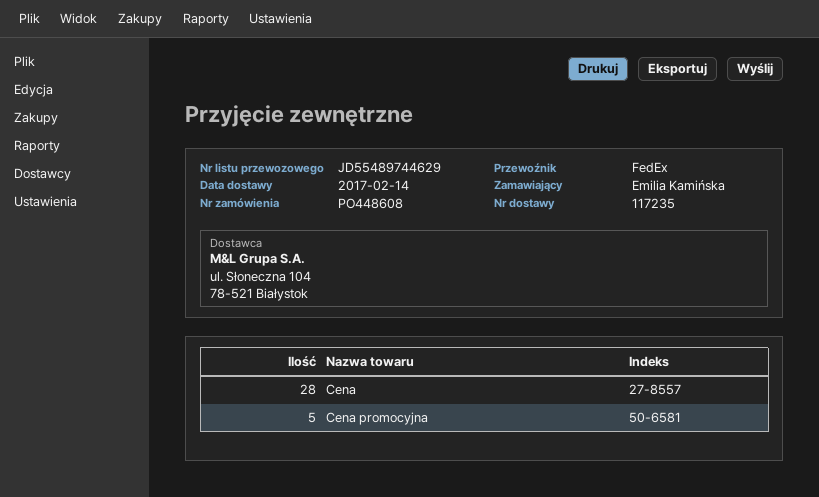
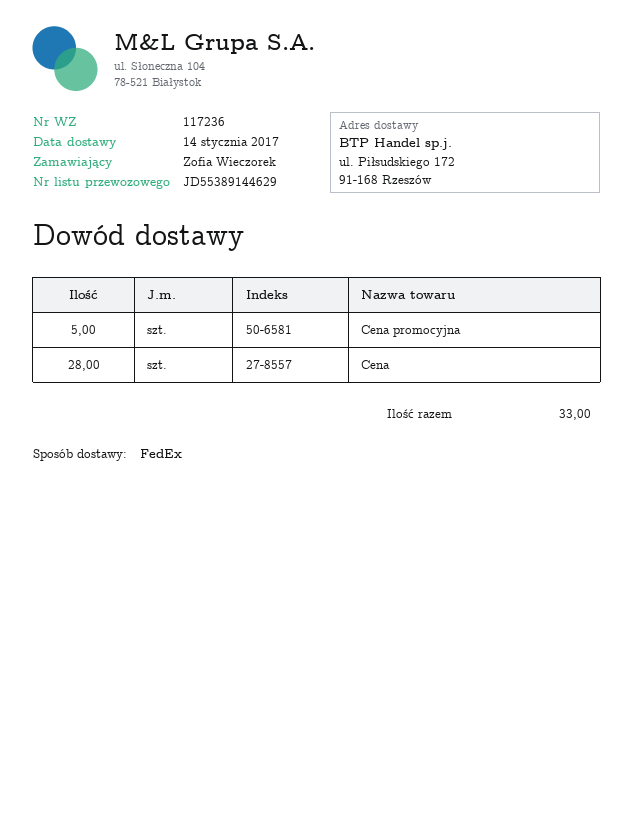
delivery note number: 117235 -> 117236
delivery date: 2017-02-14 -> 2017-01-14
ordered by: Emilia Kamińska -> Zofia Wieczorek
tracking number: JD55489744629 -> JD55389144629

